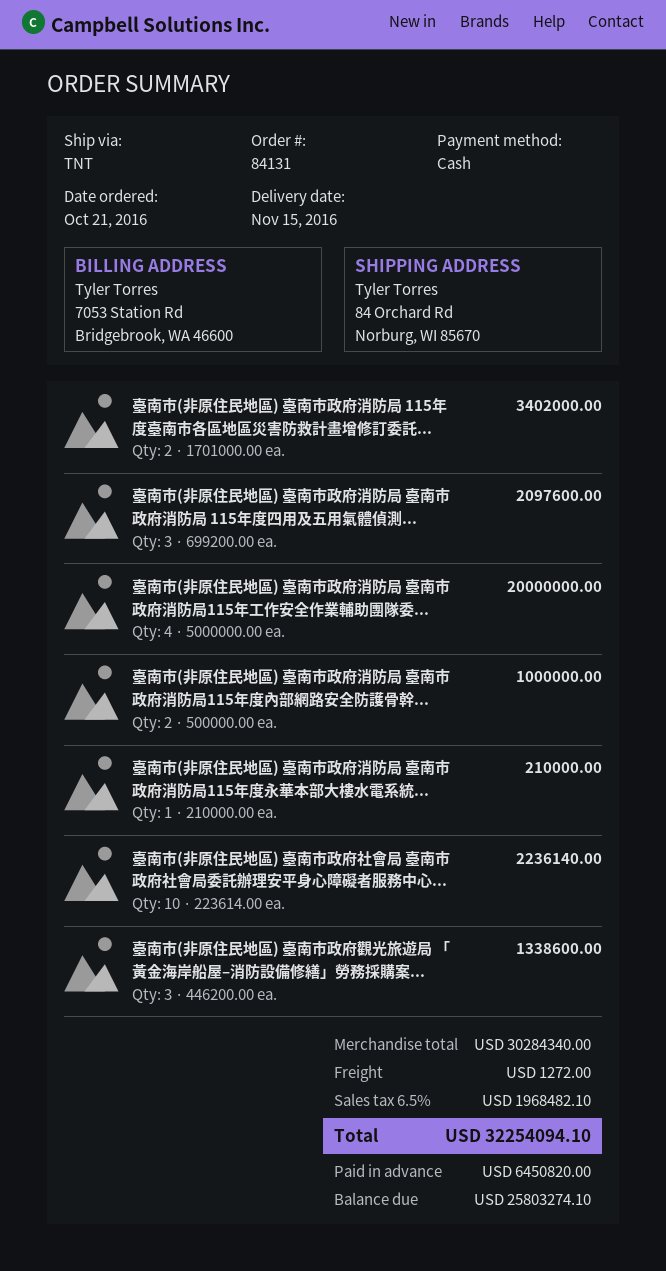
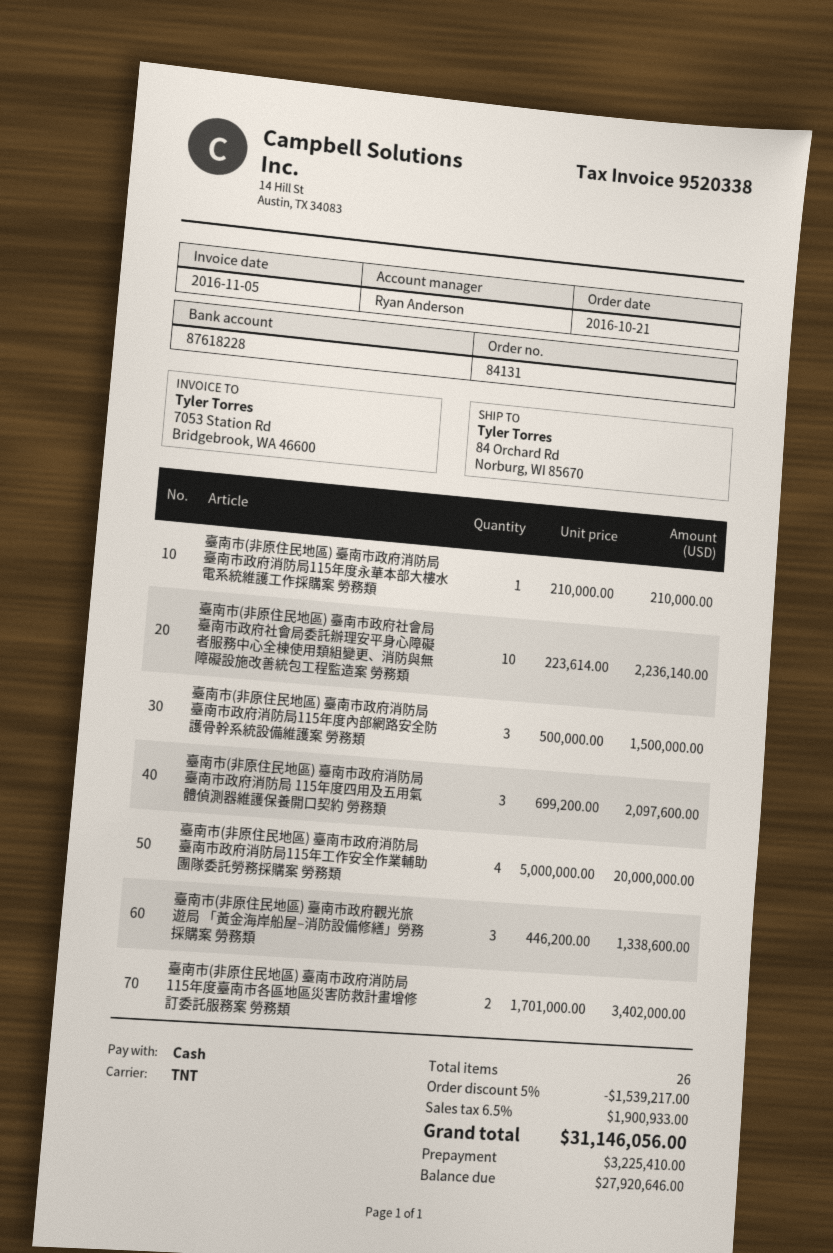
臺南市(非原住民地區) 臺南市政府消防局 臺南市政府消防局115年度內部網路安全防護骨幹...: 2 x 500000.00 = 1000000.00 -> 3 x 500000.00 = 1500000.00
discount: none -> 5% = 1539217.00
shipping: 1272.00 -> none
tax: 6.5% = 1968482.10 -> 6.5% = 1900933.00
total: 32254094.10 -> 31146056.00
deposit: 6450820.00 -> 3225410.00
balance: 25803274.10 -> 27920646.00

